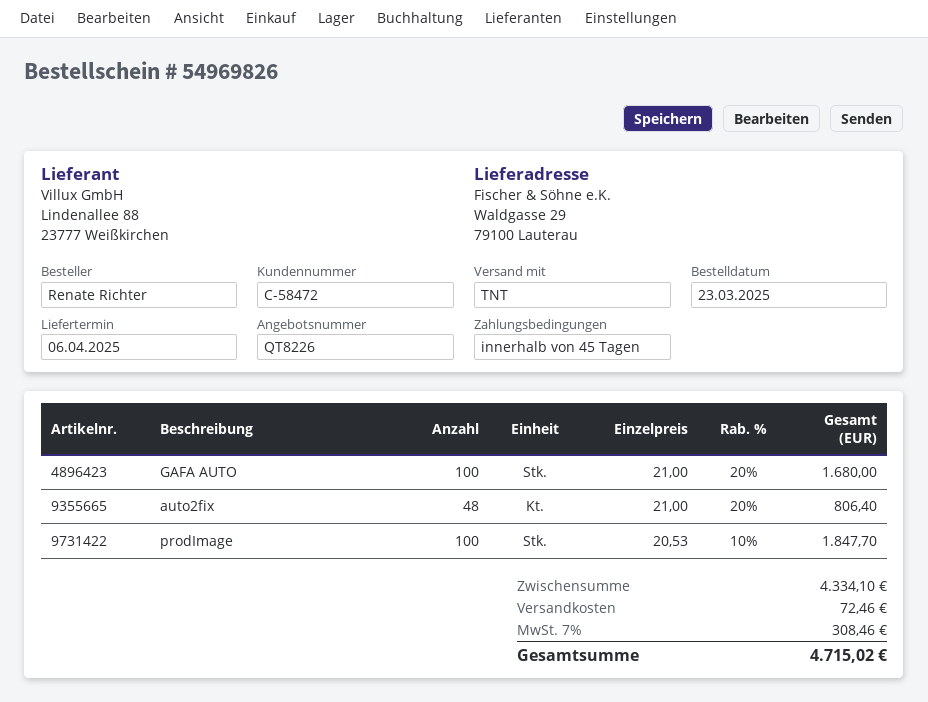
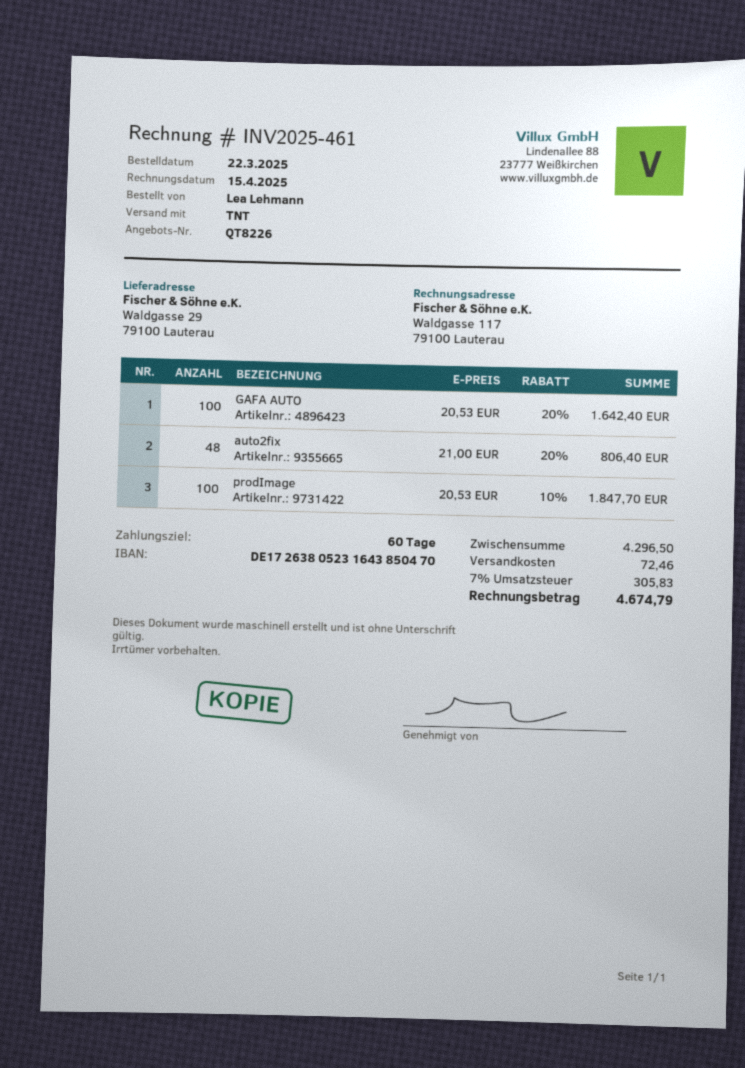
order date: 2025-03-23 -> 2025-03-22
payment terms: 45 days -> 60 days
ordered by: Renate Richter -> Lea Lehmann
GAFA AUTO: 100 x 21.00 - 20% = 1680.00 -> 100 x 20.53 - 20% = 1642.40
subtotal: 4334.10 -> 4296.50
tax: 7% = 308.46 -> 7% = 305.83
total: 4715.02 -> 4674.79

